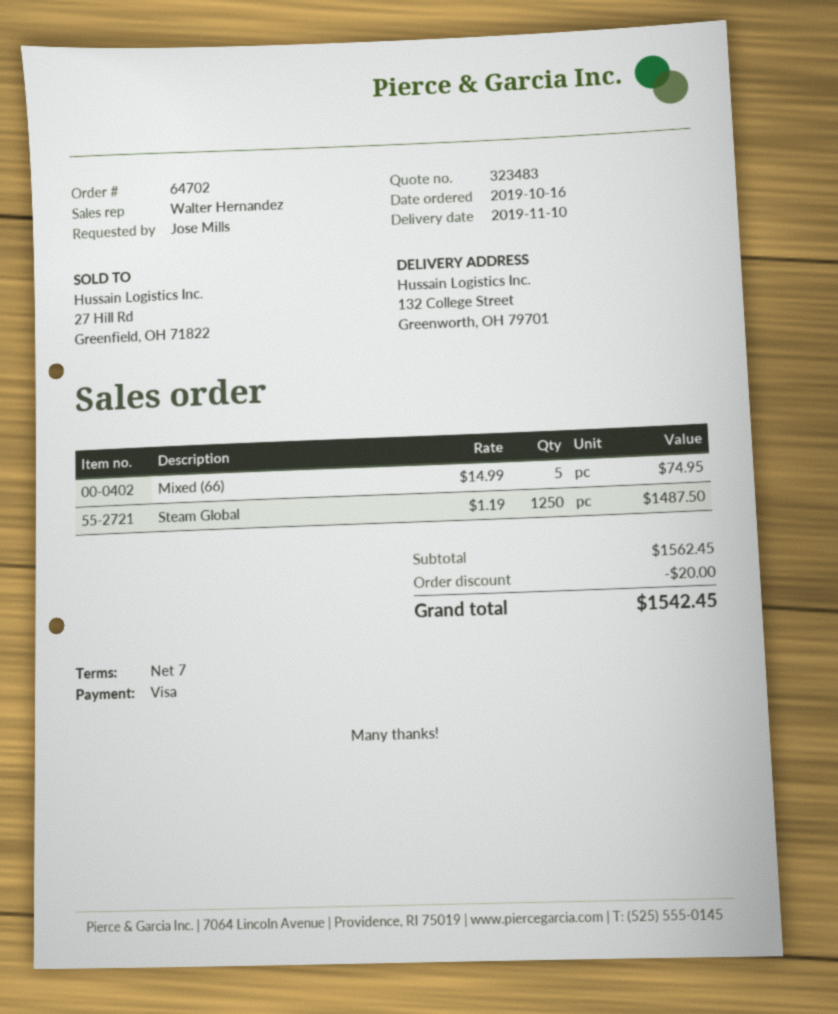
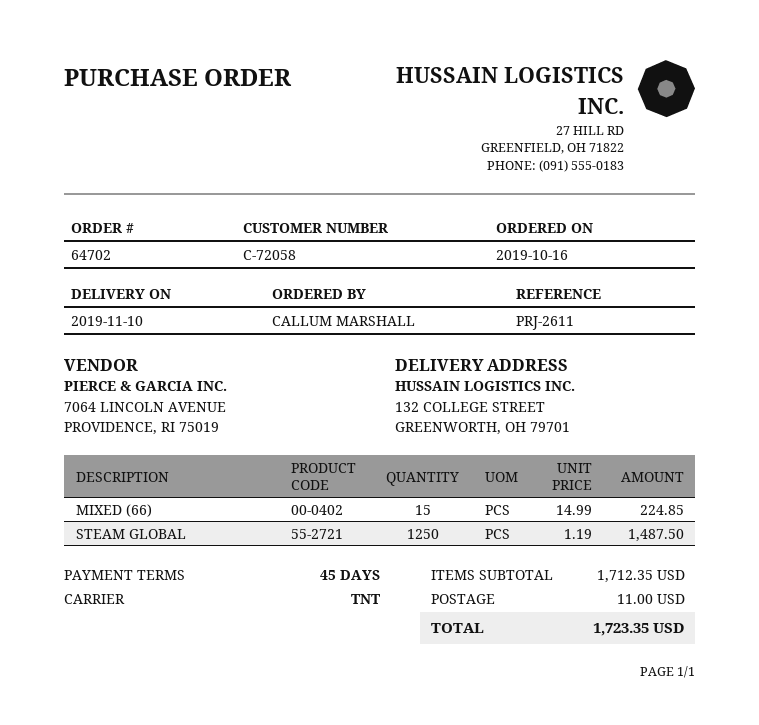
payment terms: 7 days -> 45 days
ordered by: Jose Mills -> CALLUM MARSHALL
Mixed (66): 5 x 14.99 = 74.95 -> 15 x 14.99 = 224.85
subtotal: 1562.45 -> 1712.35
discount: 20.00 -> none
shipping: none -> 11.00
total: 1542.45 -> 1723.35

